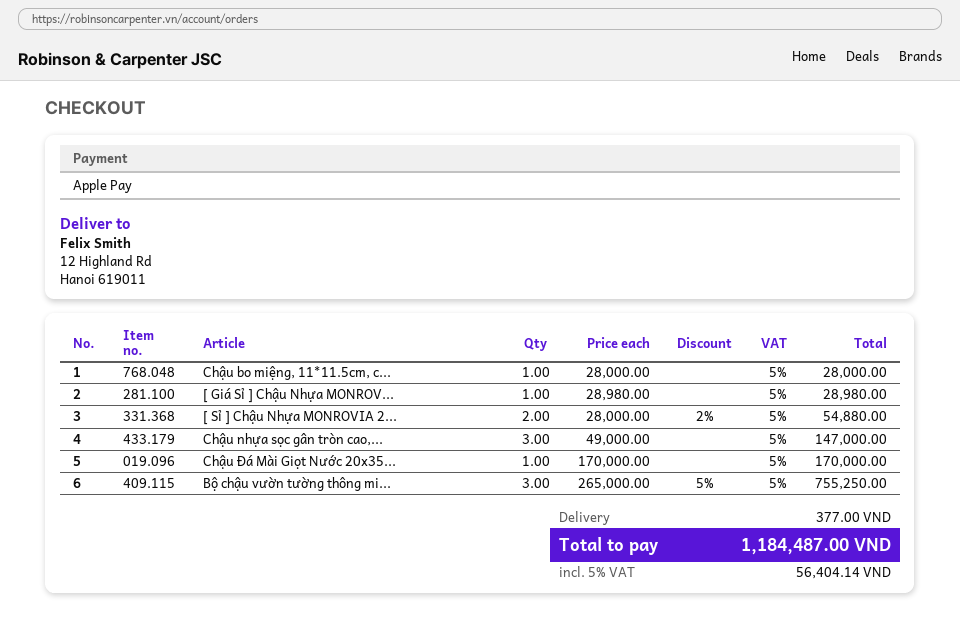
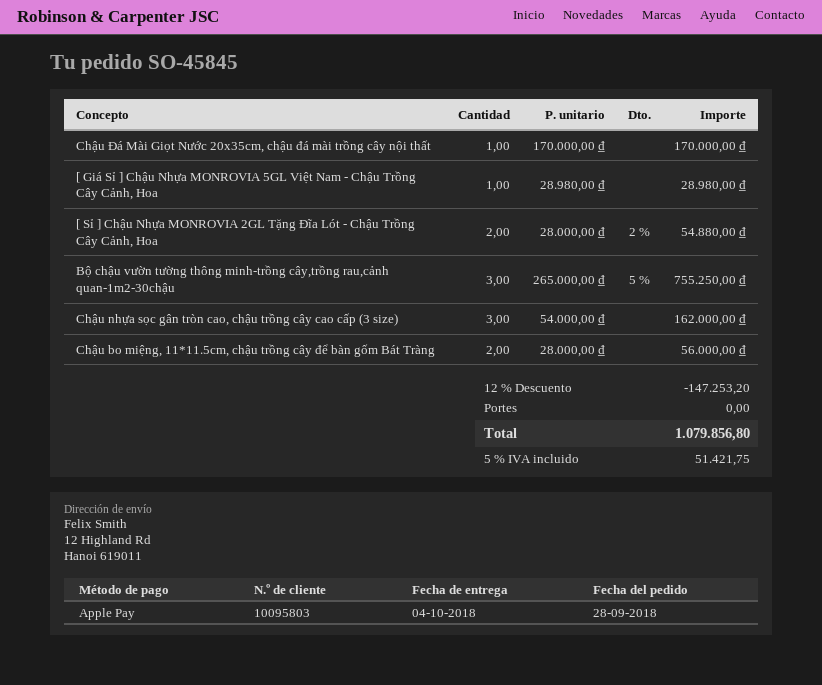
Chậu bo miệng, 11*11.5cm, c...: 1 x 28000.00 = 28000.00 -> 2 x 28000.00 = 56000.00
Chậu nhựa sọc gân tròn cao,...: 3 x 49000.00 = 147000.00 -> 3 x 54000.00 = 162000.00
discount: none -> 12% = 147253.20
shipping: 377.00 -> 0.00
tax: 5% = 56404.14 -> 5% = 51421.75
total: 1184487.00 -> 1079856.80

